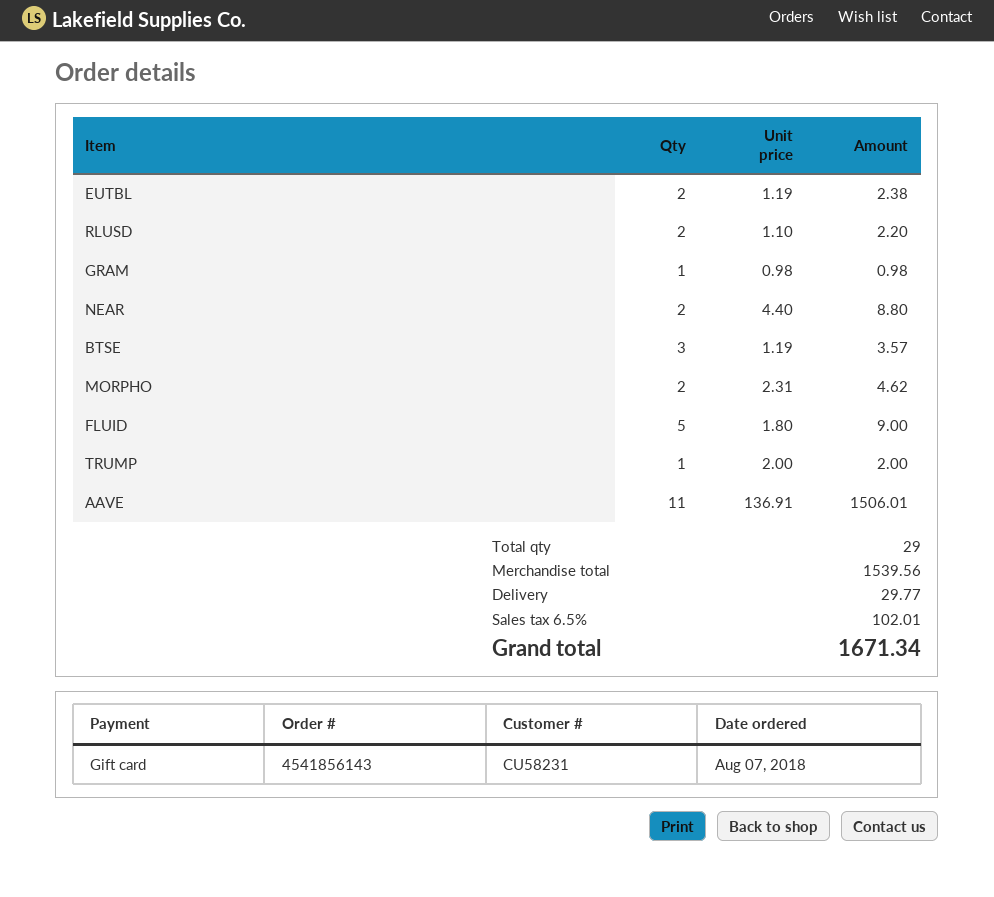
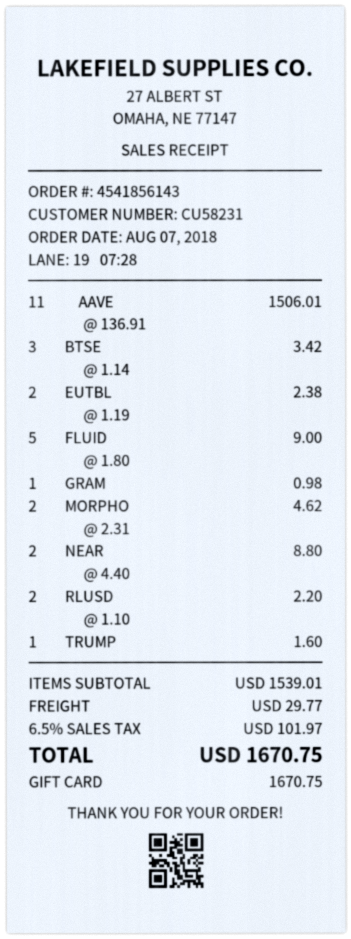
BTSE: 3 x 1.19 = 3.57 -> 3 x 1.14 = 3.42
TRUMP: 1 x 2.00 = 2.00 -> 1 x 1.60 = 1.60
subtotal: 1539.56 -> 1539.01
tax: 6.5% = 102.01 -> 6.5% = 101.97
total: 1671.34 -> 1670.75

